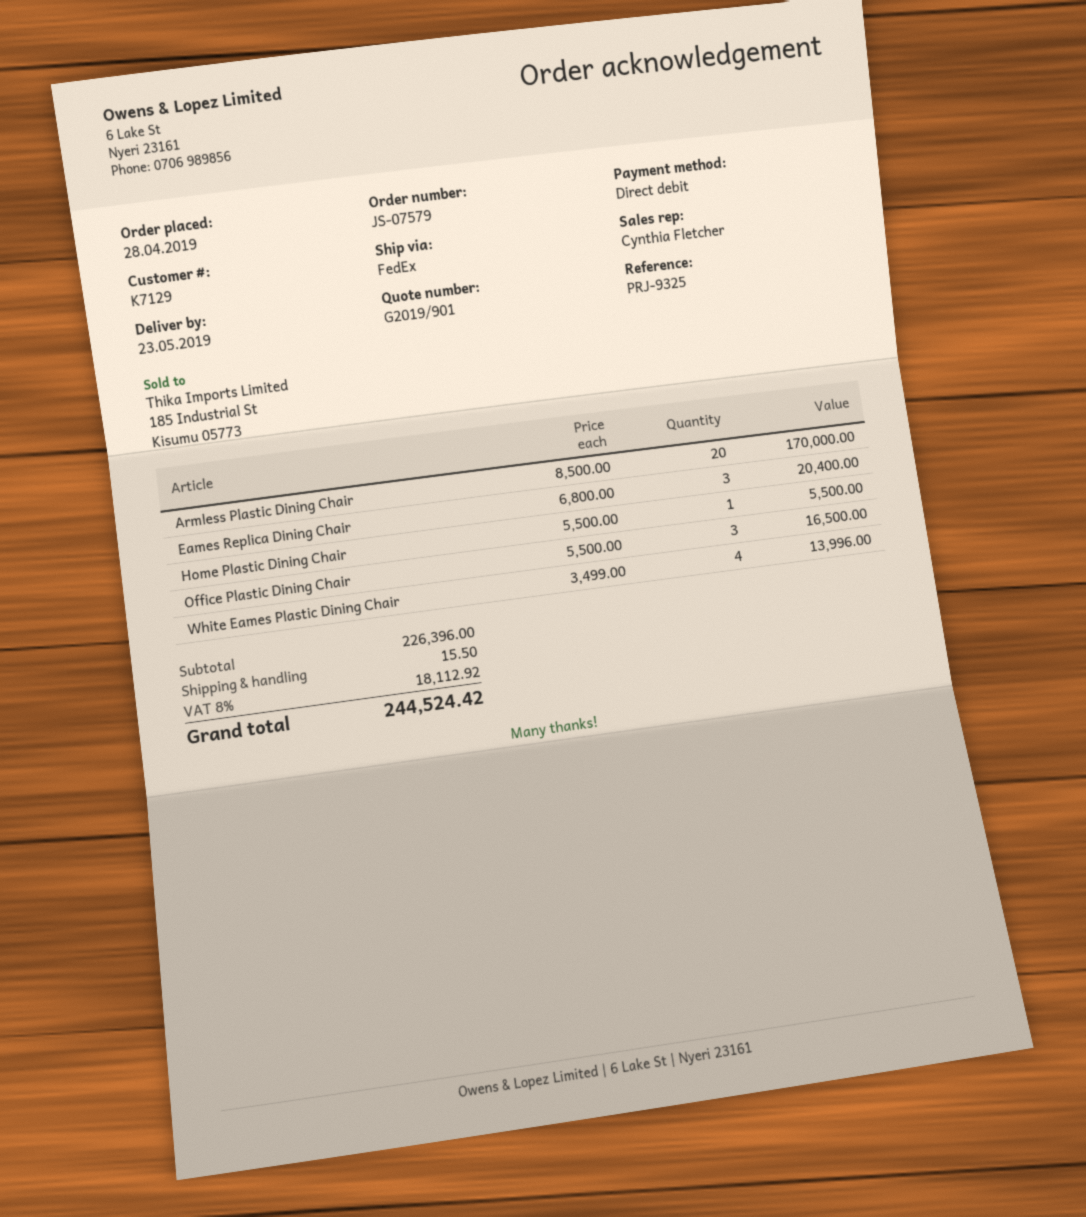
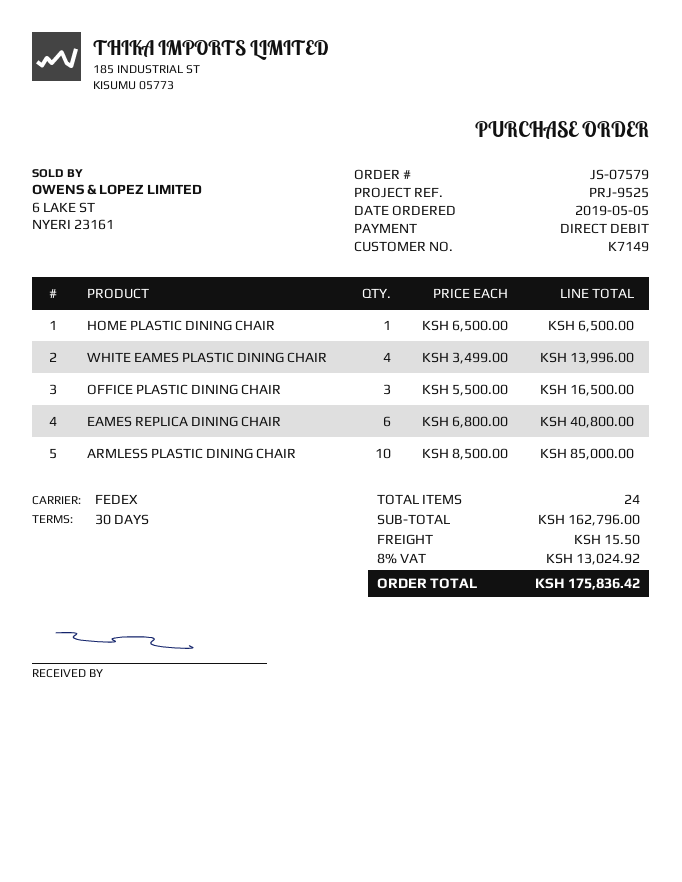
order date: 2019-04-28 -> 2019-05-05
customer number: K7129 -> K7149
reference: PRJ-9325 -> PRJ-9525
Armless Plastic Dining Chair: 20 x 8500.00 = 170000.00 -> 10 x 8500.00 = 85000.00
Eames Replica Dining Chair: 3 x 6800.00 = 20400.00 -> 6 x 6800.00 = 40800.00
Home Plastic Dining Chair: 1 x 5500.00 = 5500.00 -> 1 x 6500.00 = 6500.00
subtotal: 226396.00 -> 162796.00
tax: 8% = 18112.92 -> 8% = 13024.92
total: 244524.42 -> 175836.42

